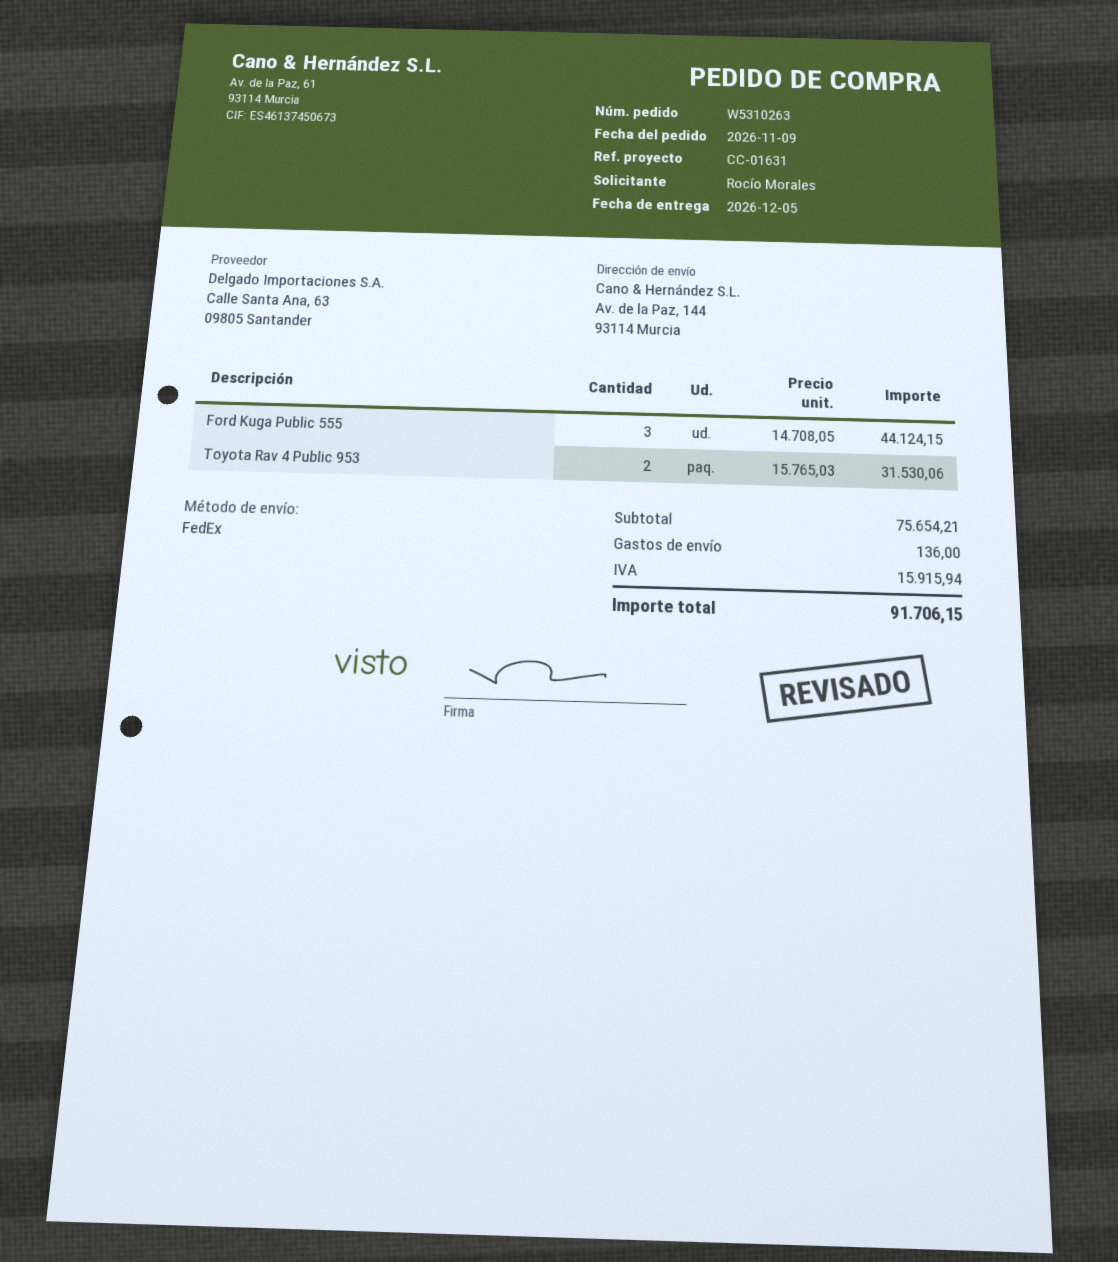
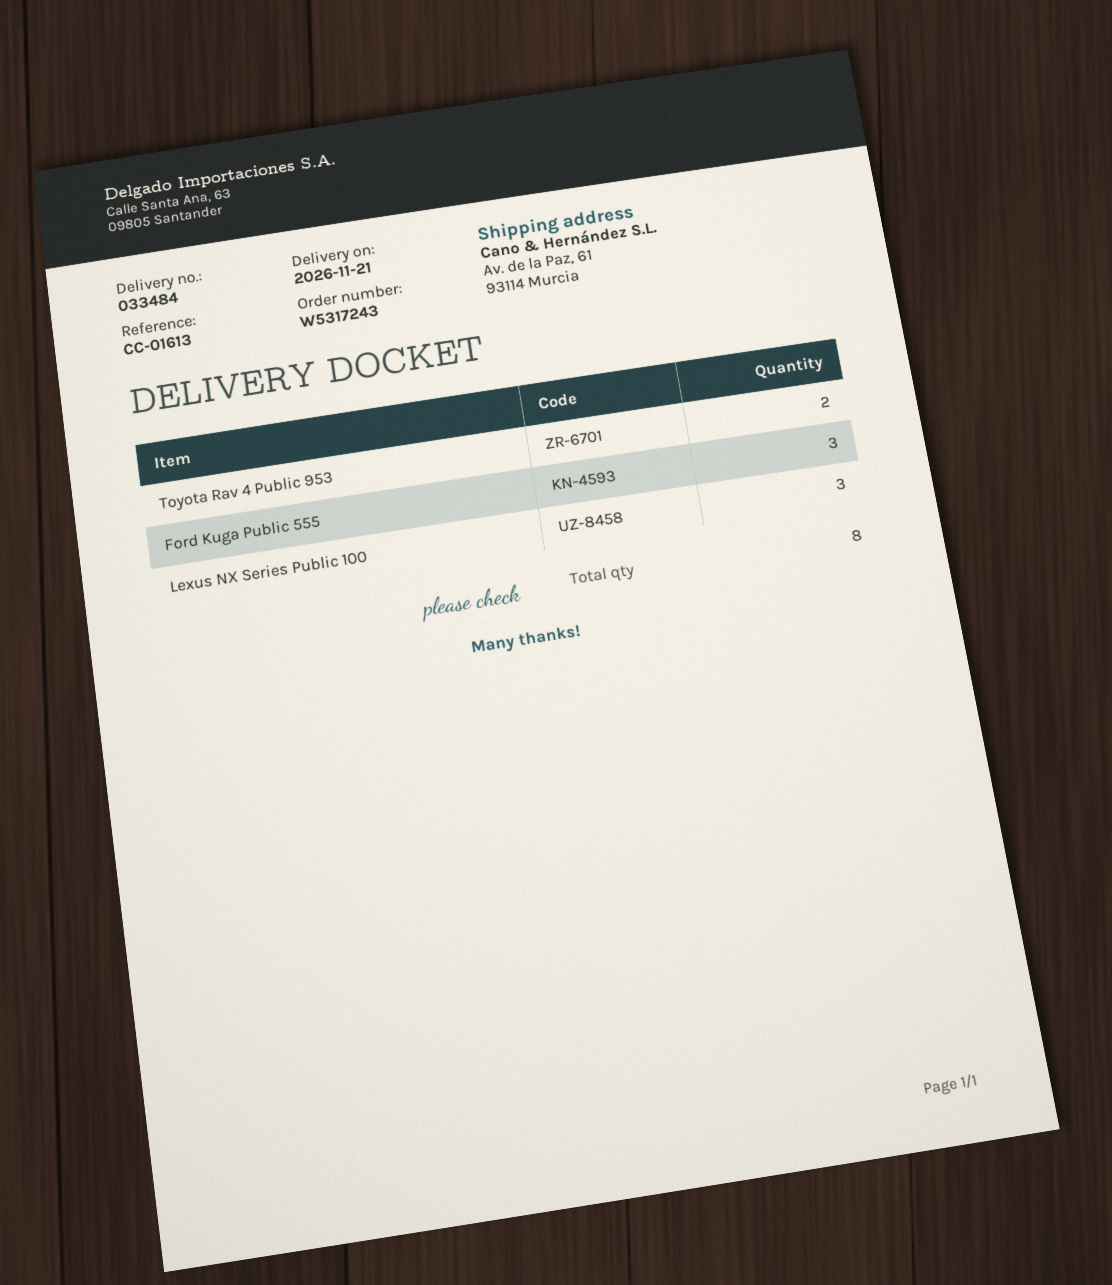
order number: W5310263 -> W5317243
delivery date: 2026-12-05 -> 2026-11-21
reference: CC-01631 -> CC-01613
ship to: Av. de la Paz, 144, 93114 Murcia -> Av. de la Paz, 61, 93114 Murcia
Lexus NX Series Public 100: none -> 3

